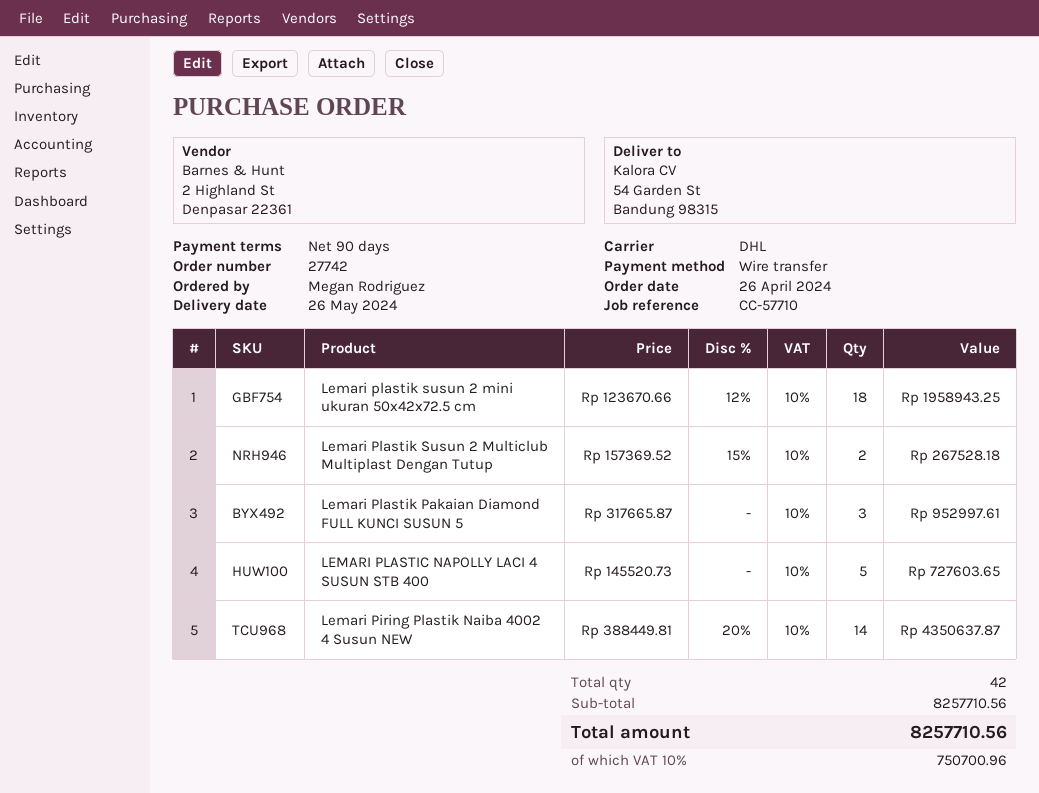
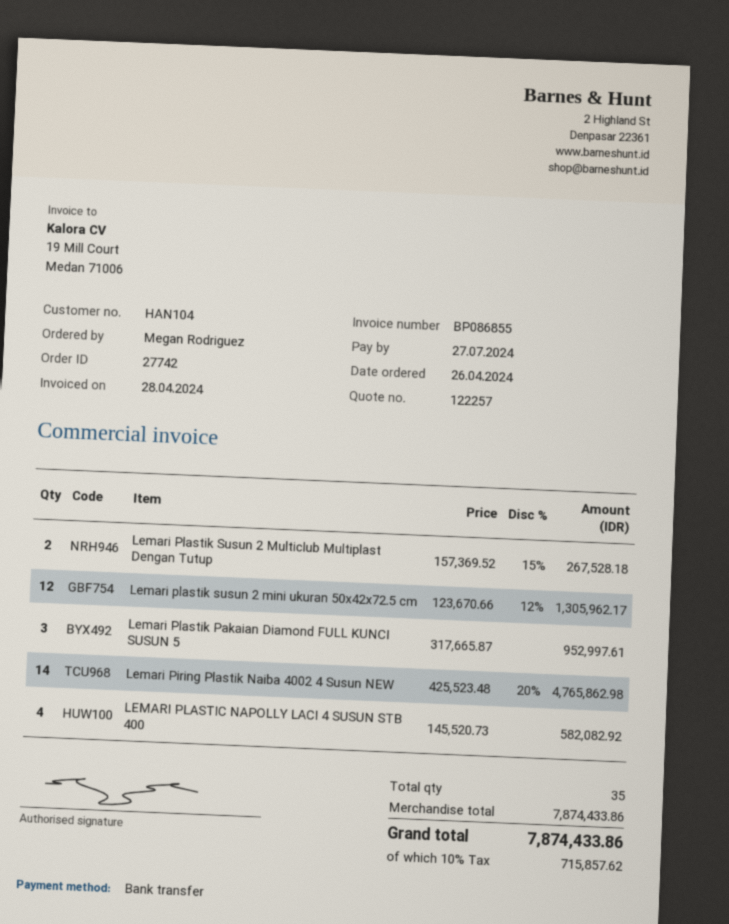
Lemari plastik susun 2 mini ukuran 50x42x72.5 cm: 18 x 123670.66 - 12% = 1958943.25 -> 12 x 123670.66 - 12% = 1305962.17
LEMARI PLASTIC NAPOLLY LACI 4 SUSUN STB 400: 5 x 145520.73 = 727603.65 -> 4 x 145520.73 = 582082.92
Lemari Piring Plastik Naiba 4002 4 Susun NEW: 14 x 388449.81 - 20% = 4350637.87 -> 14 x 425523.48 - 20% = 4765862.98
total quantity: 42 -> 35
subtotal: 8257710.56 -> 7874433.86
tax: 10% = 750700.96 -> 10% = 715857.62
total: 8257710.56 -> 7874433.86

